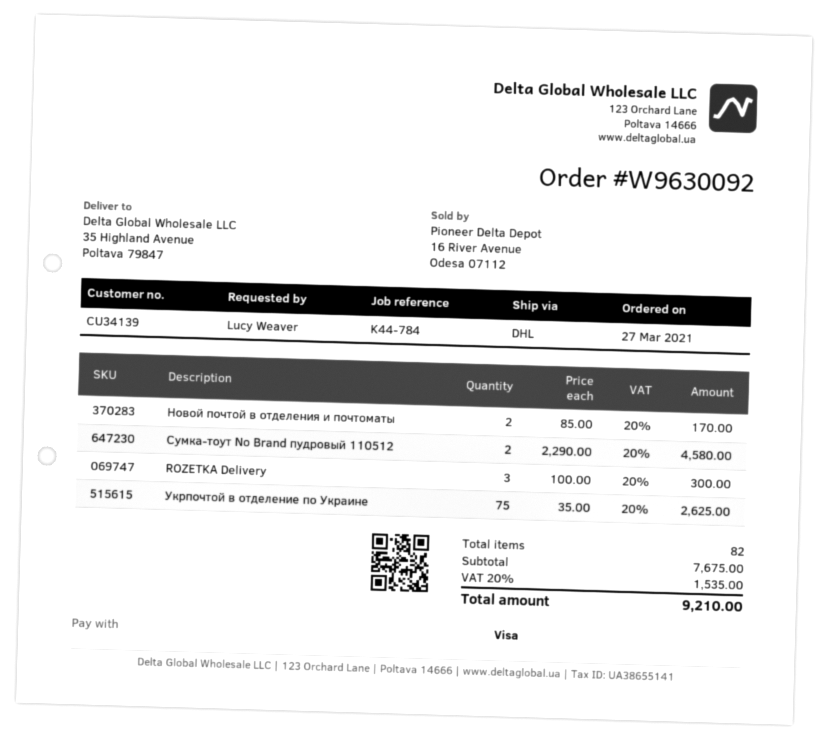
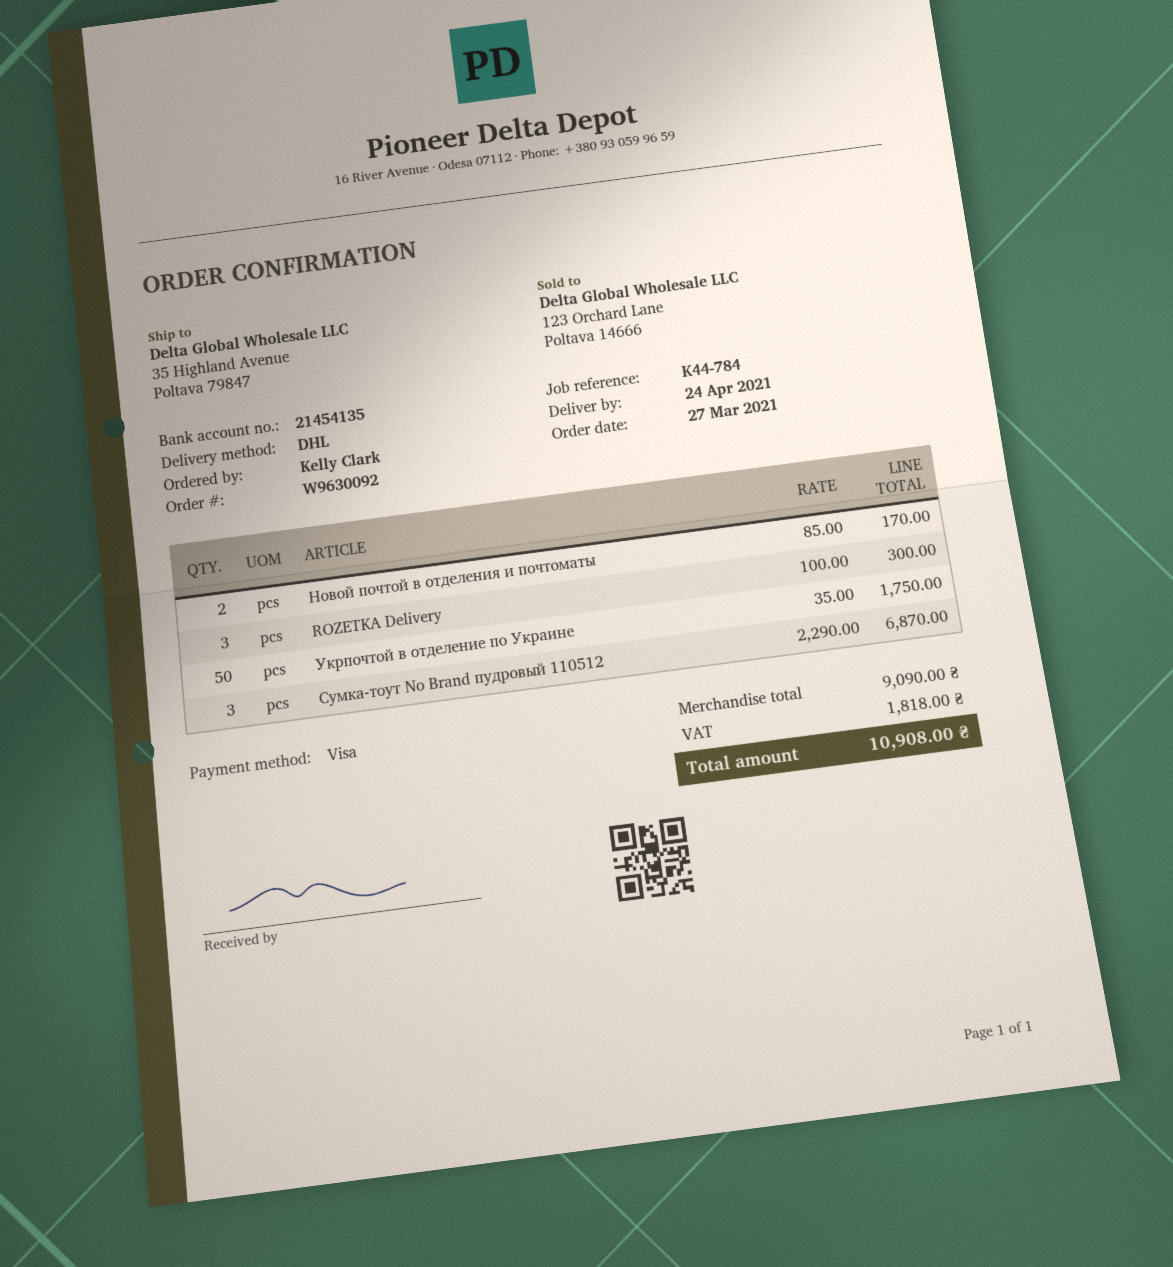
ordered by: Lucy Weaver -> Kelly Clark
Сумка-тоут No Brand пудровый 110512: 2 x 2290.00 = 4580.00 -> 3 x 2290.00 = 6870.00
Укрпочтой в отделение по Украине: 75 x 35.00 = 2625.00 -> 50 x 35.00 = 1750.00
subtotal: 7675.00 -> 9090.00
tax: 1535.00 -> 1818.00
total: 9210.00 -> 10908.00

